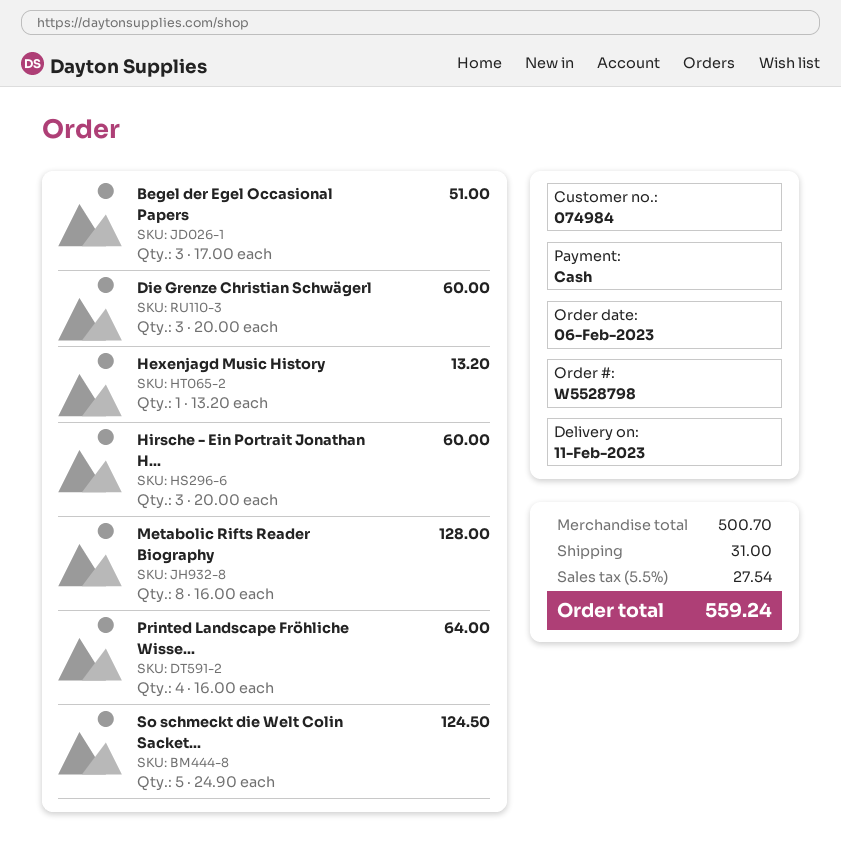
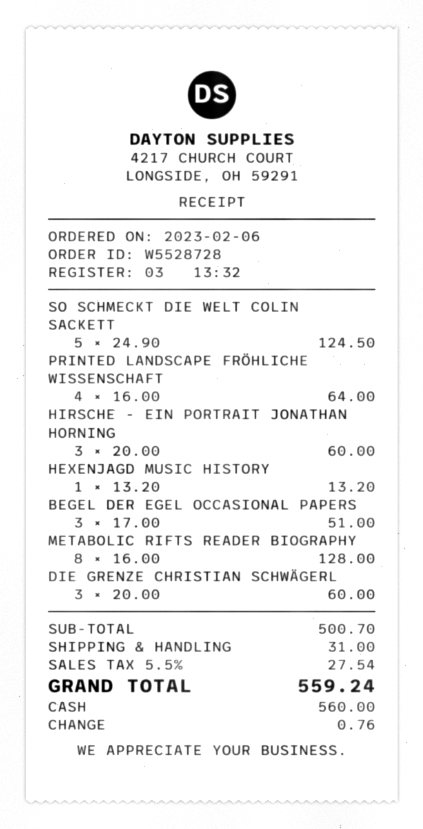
order number: W5528798 -> W5528728

